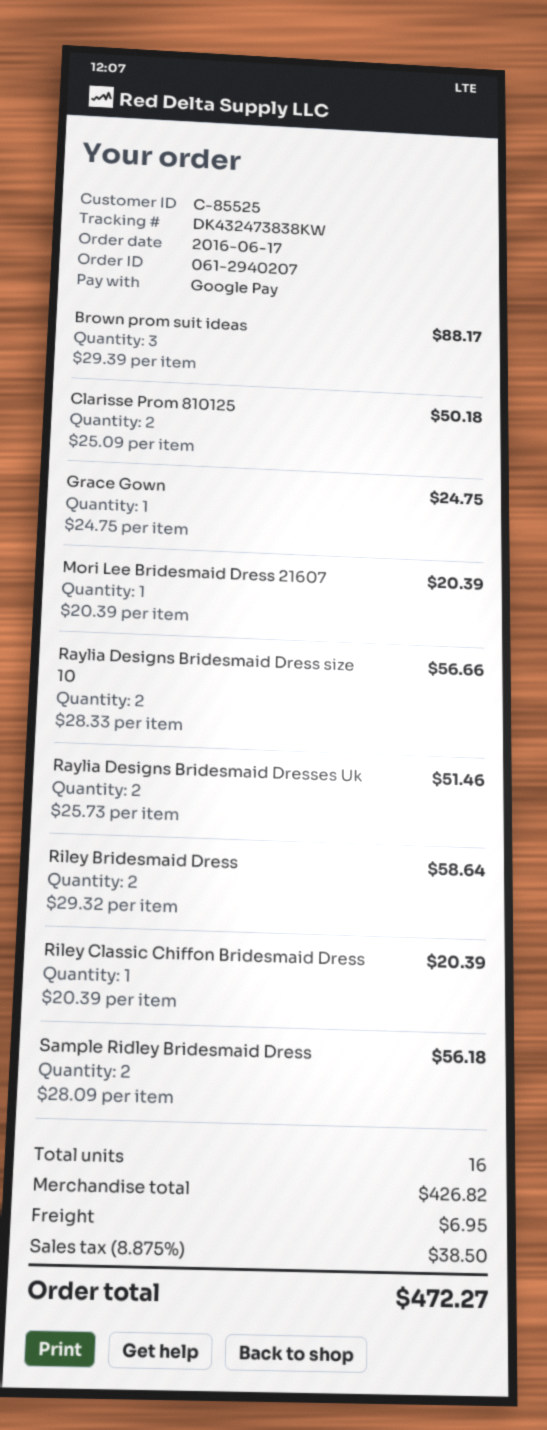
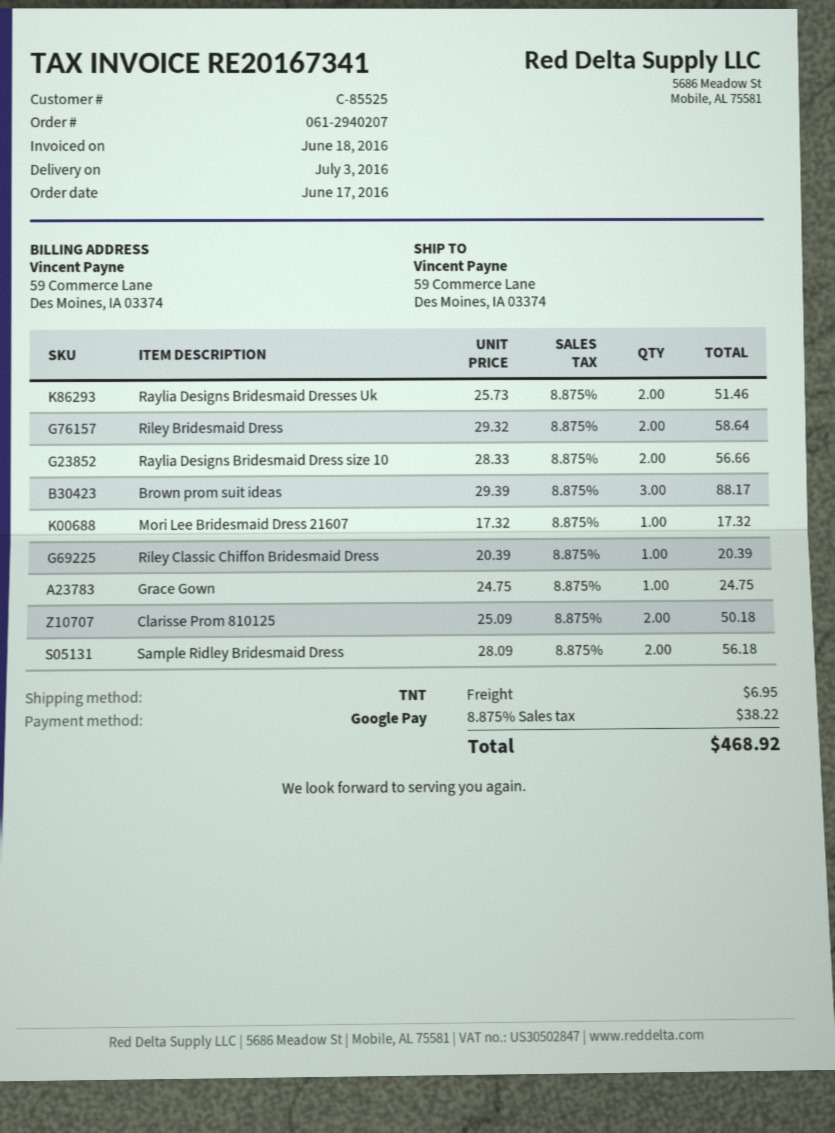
Mori Lee Bridesmaid Dress 21607: 1 x 20.39 = 20.39 -> 1 x 17.32 = 17.32
tax: 8.875% = 38.50 -> 8.875% = 38.22
total: 472.27 -> 468.92

